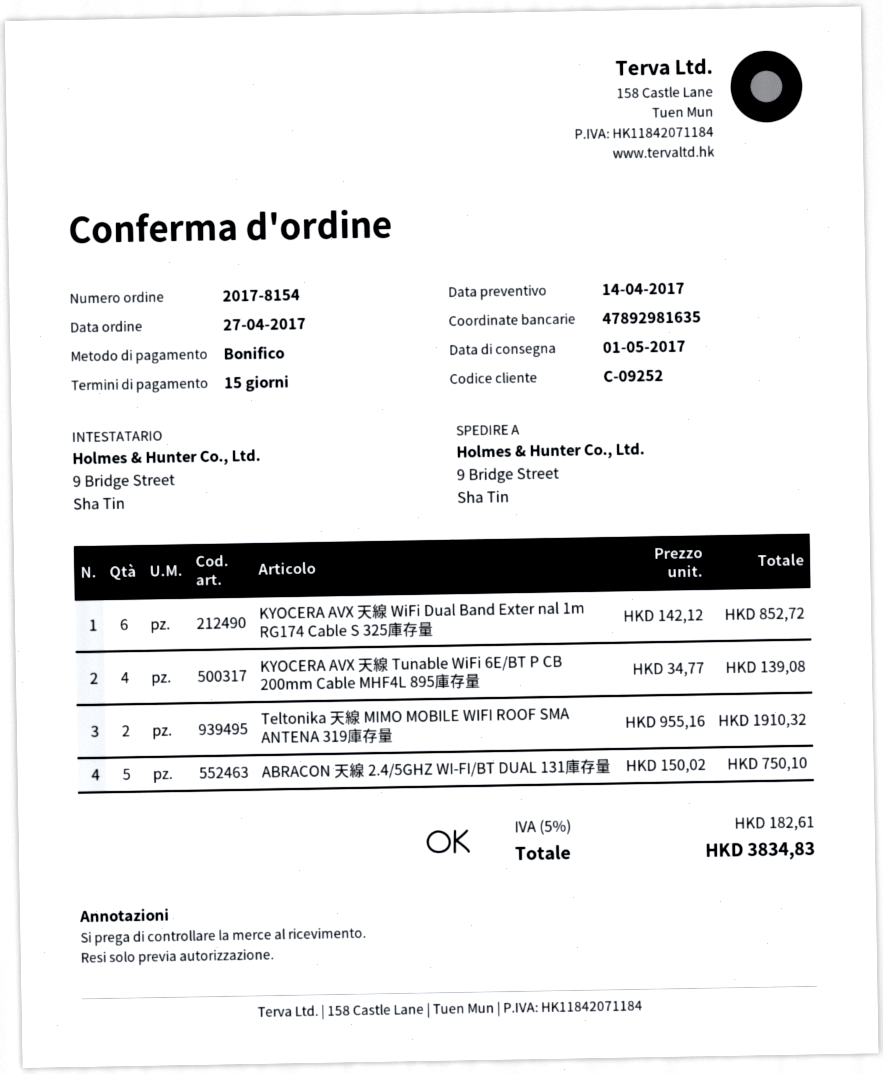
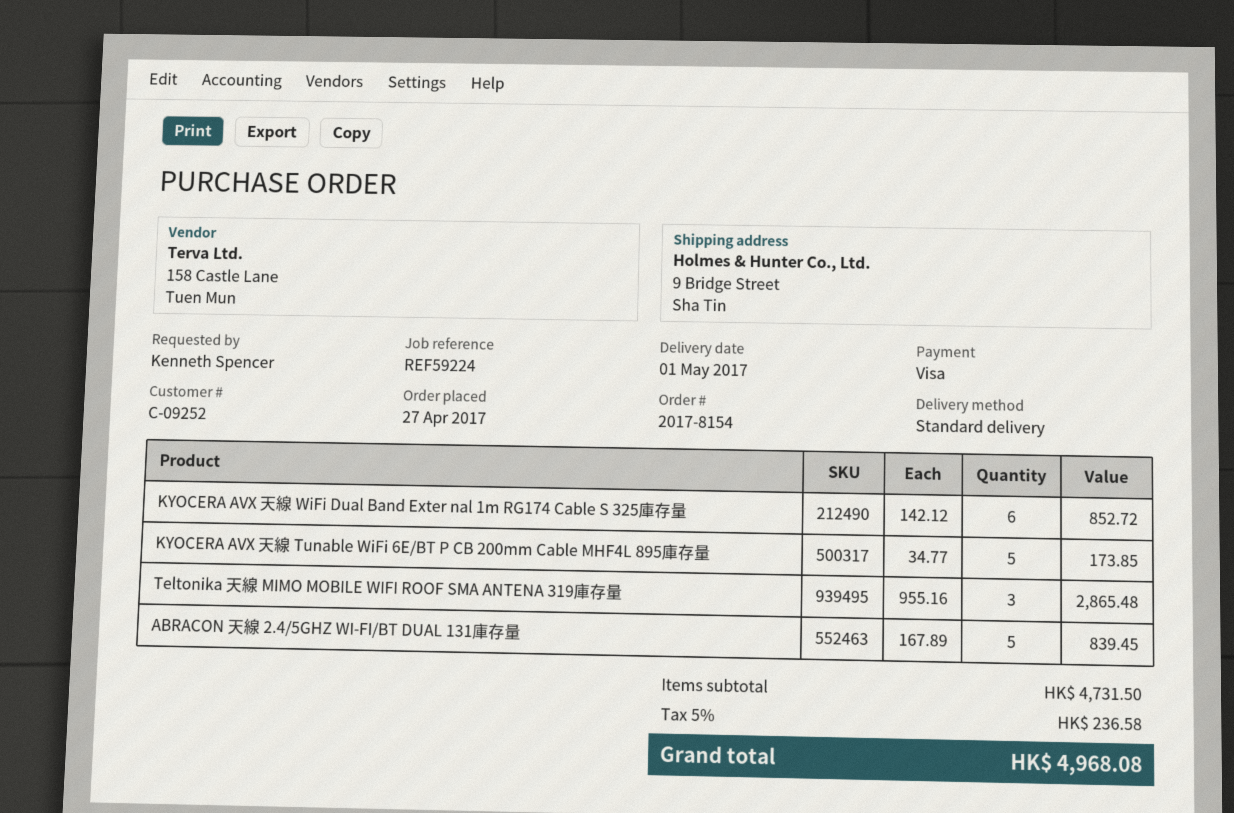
payment method: bank transfer -> Visa
KYOCERA AVX 天線 Tunable WiFi 6E/BT P CB 200mm Cable MHF4L 895庫存量: 4 x 34.77 = 139.08 -> 5 x 34.77 = 173.85
Teltonika 天線 MIMO MOBILE WIFI ROOF SMA ANTENA 319庫存量: 2 x 955.16 = 1910.32 -> 3 x 955.16 = 2865.48
ABRACON 天線 2.4/5GHZ WI-FI/BT DUAL 131庫存量: 5 x 150.02 = 750.10 -> 5 x 167.89 = 839.45
tax: 5% = 182.61 -> 5% = 236.58
total: 3834.83 -> 4968.08

